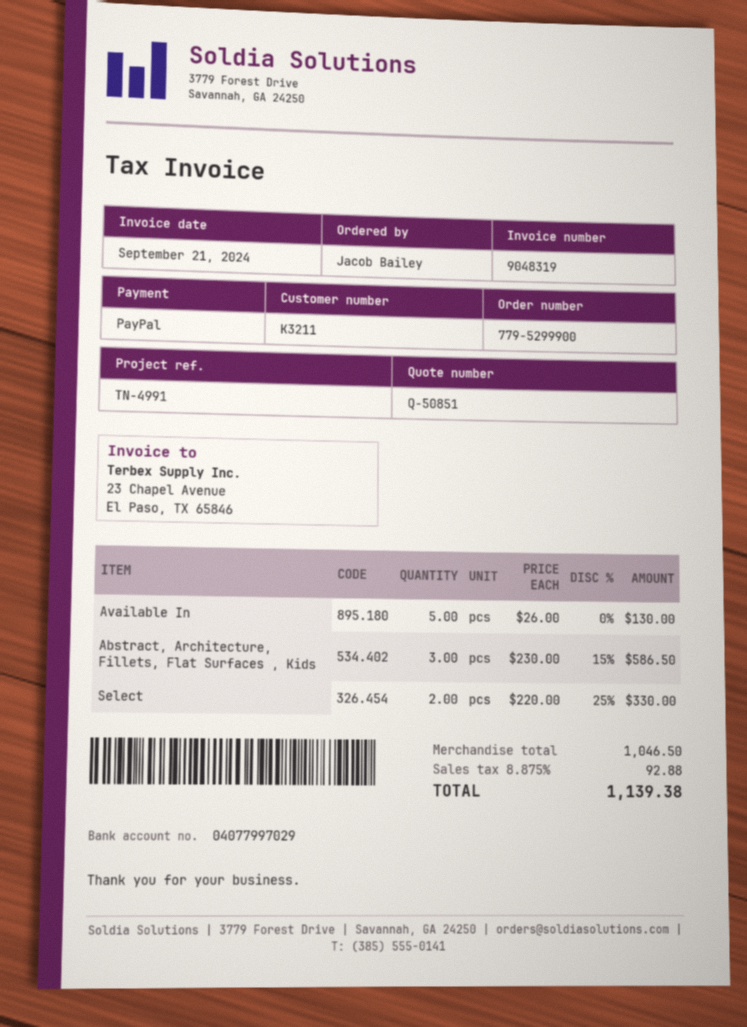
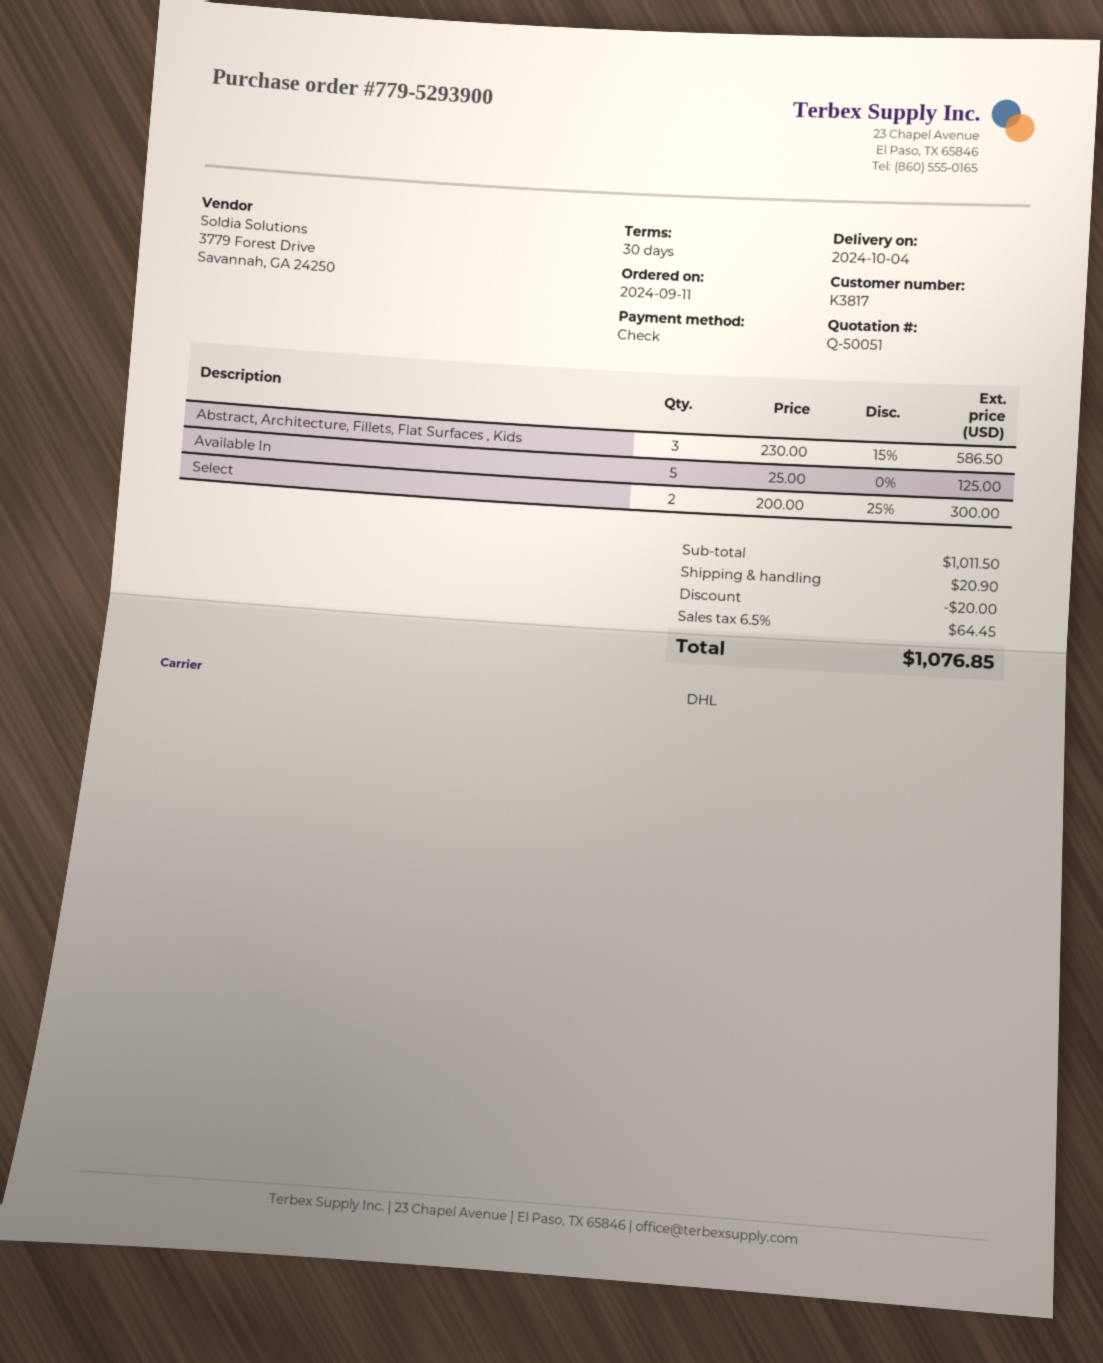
quote number: Q-50851 -> Q-50051
order number: 779-5299900 -> 779-5293900
customer number: K3211 -> K3817
payment method: PayPal -> cheque
Available In: 5 x 26.00 = 130.00 -> 5 x 25.00 = 125.00
Select: 2 x 220.00 - 25% = 330.00 -> 2 x 200.00 - 25% = 300.00
subtotal: 1046.50 -> 1011.50
discount: none -> 20.00
shipping: none -> 20.90
tax: 8.875% = 92.88 -> 6.5% = 64.45
total: 1139.38 -> 1076.85

